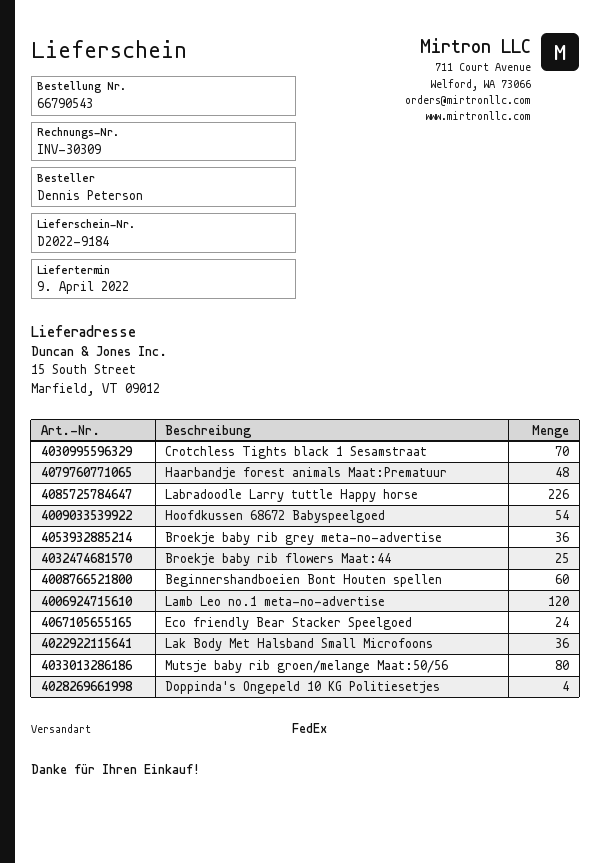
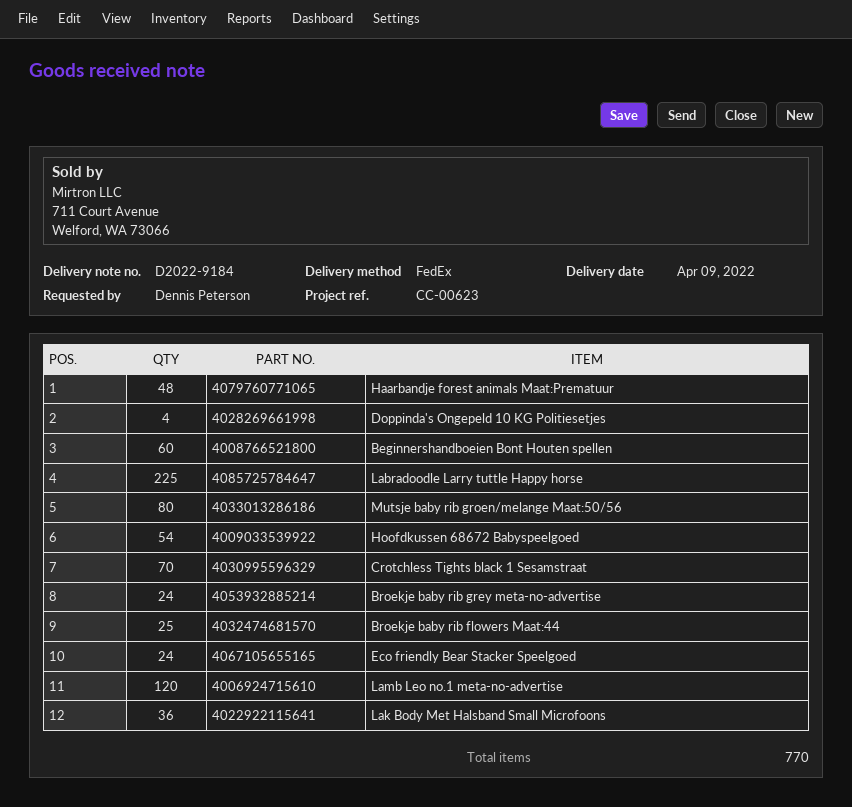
Labradoodle Larry tuttle Happy horse: 226 -> 225
Broekje baby rib grey meta-no-advertise: 36 -> 24

